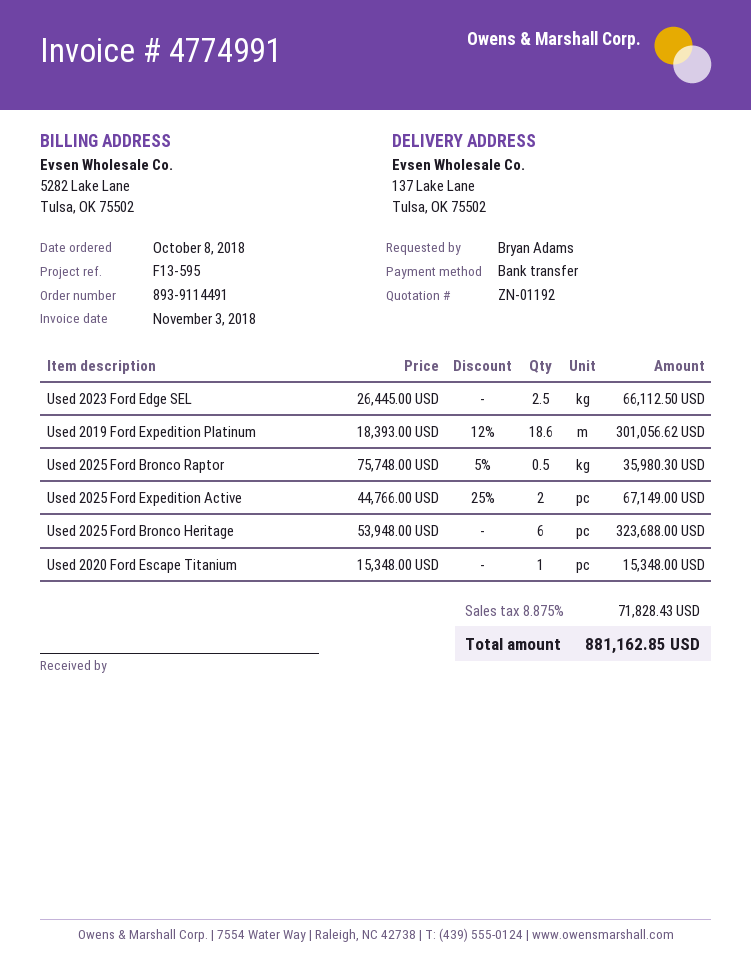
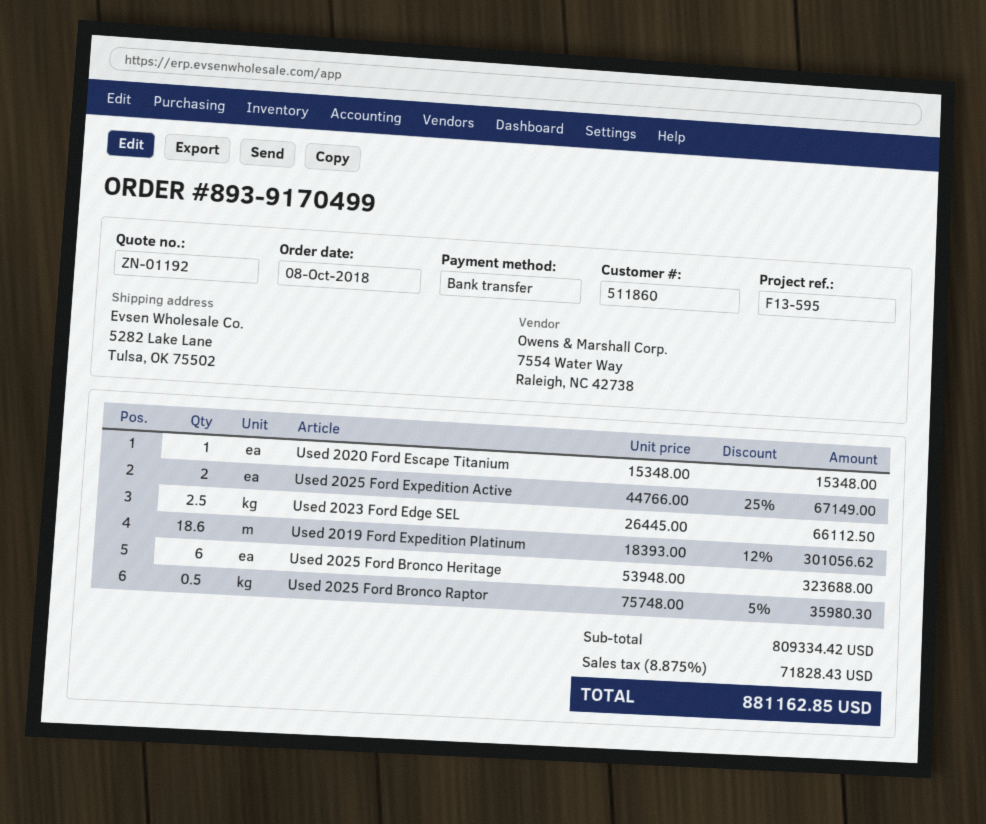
order number: 893-9114491 -> 893-9170499
ship to: 137 Lake Lane, Tulsa, OK 75502 -> 5282 Lake Lane, Tulsa, OK 75502

